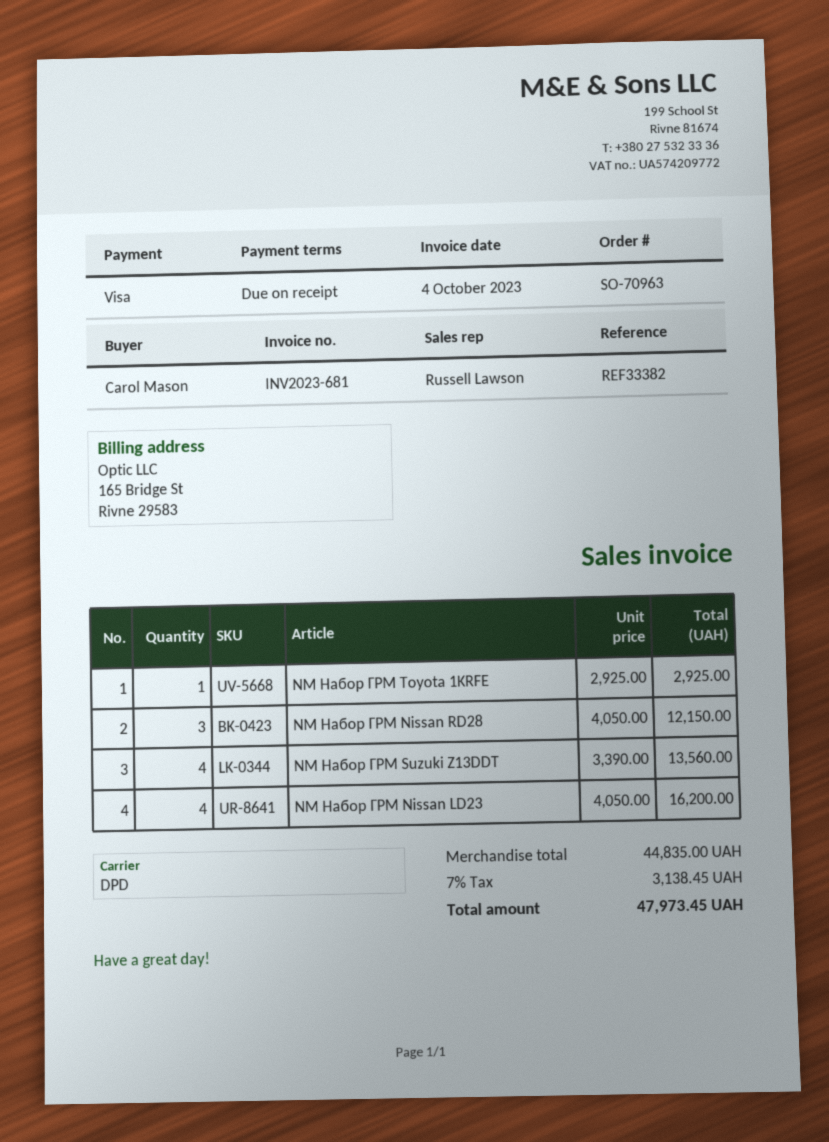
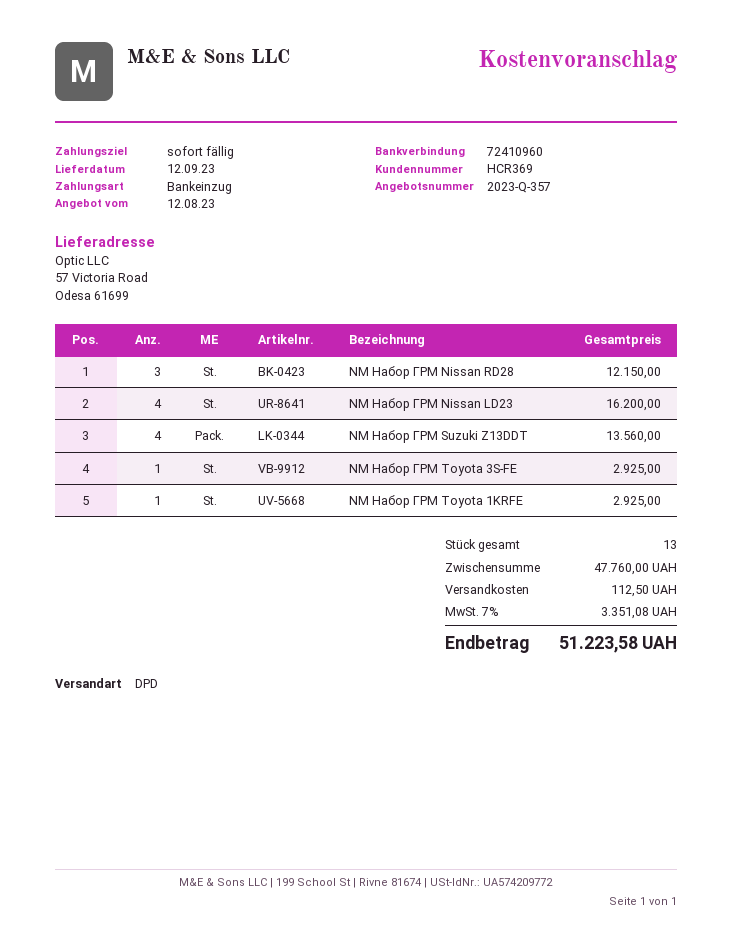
payment method: Visa -> direct debit
NM Набор ГРМ Toyota 3S-FE: none -> 1 for 2925.00
subtotal: 44835.00 -> 47760.00
shipping: none -> 112.50
tax: 7% = 3138.45 -> 7% = 3351.08
total: 47973.45 -> 51223.58

